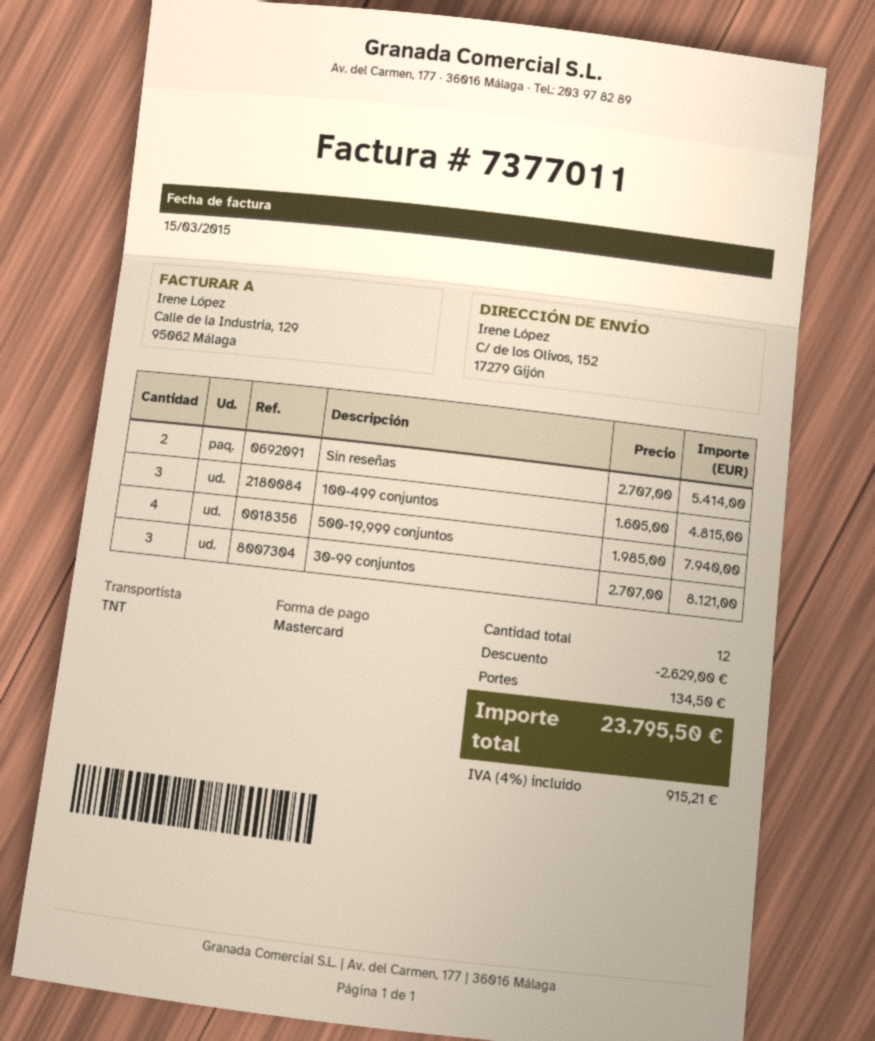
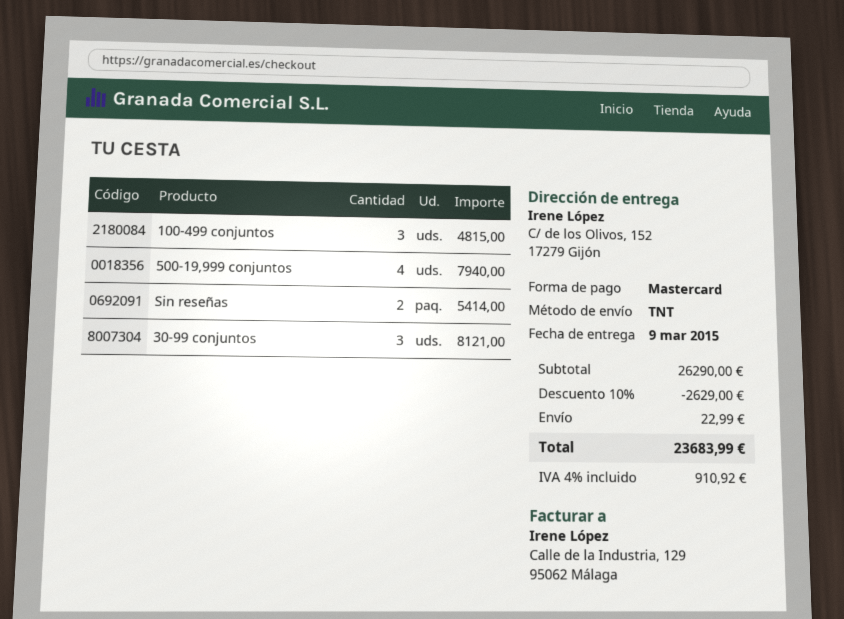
shipping: 134.50 -> 22.99
tax: 4% = 915.21 -> 4% = 910.92
total: 23795.50 -> 23683.99

